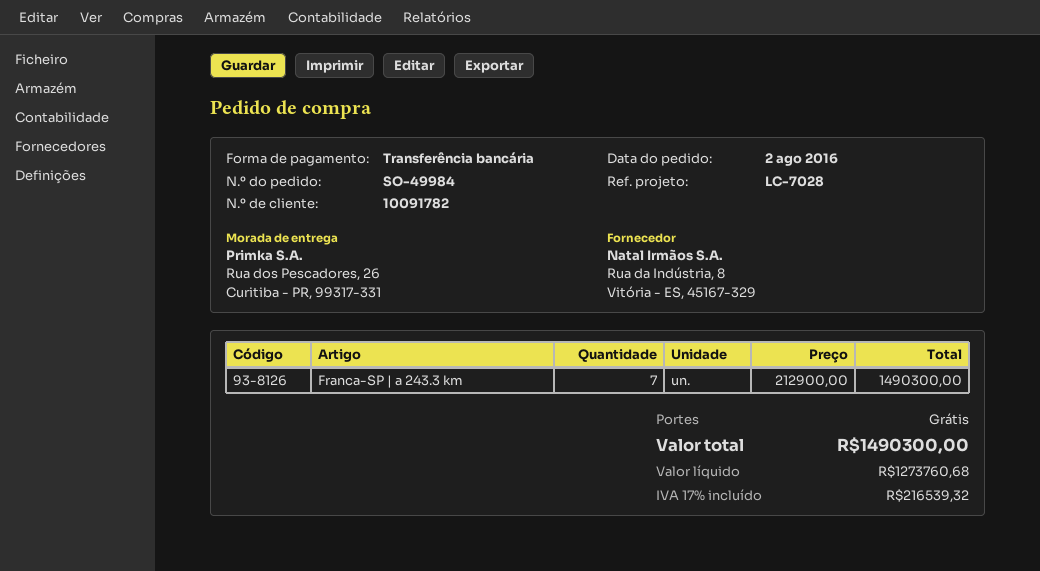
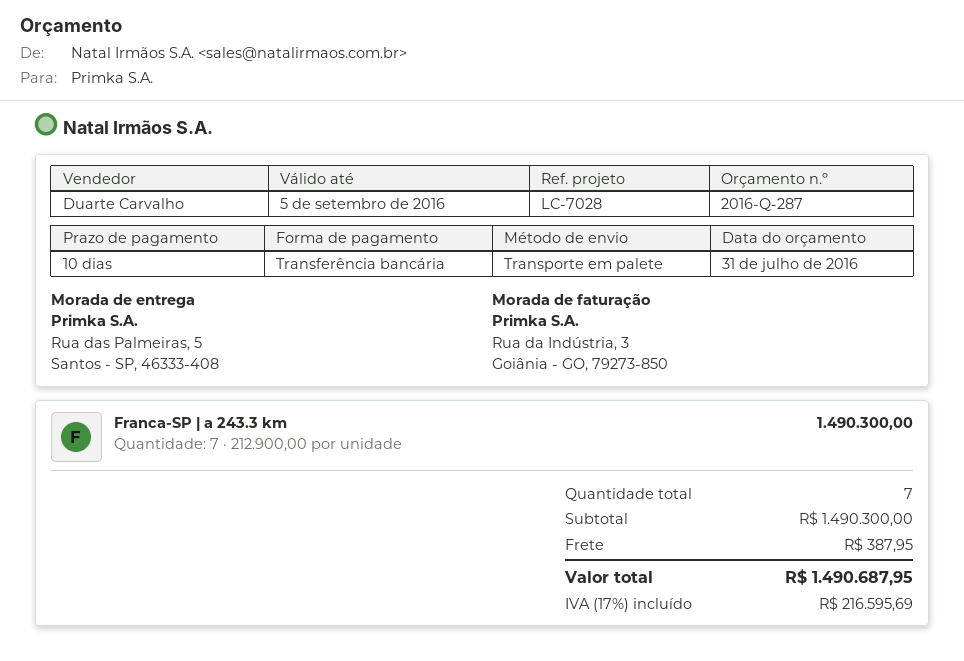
ship to: Rua dos Pescadores, 26, Curitiba - PR, 99317-331 -> Rua das Palmeiras, 5, Santos - SP, 46333-408
shipping: 0.00 -> 387.95
tax: 17% = 216539.32 -> 17% = 216595.69
total: 1490300.00 -> 1490687.95

